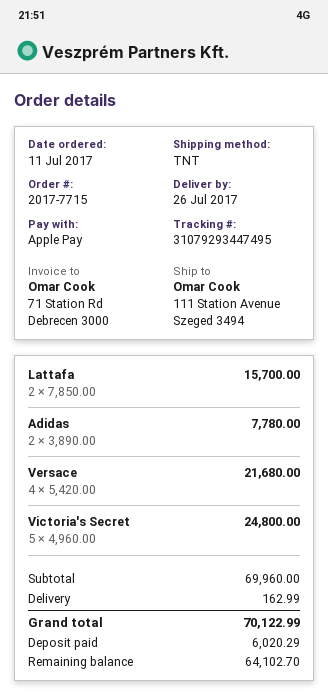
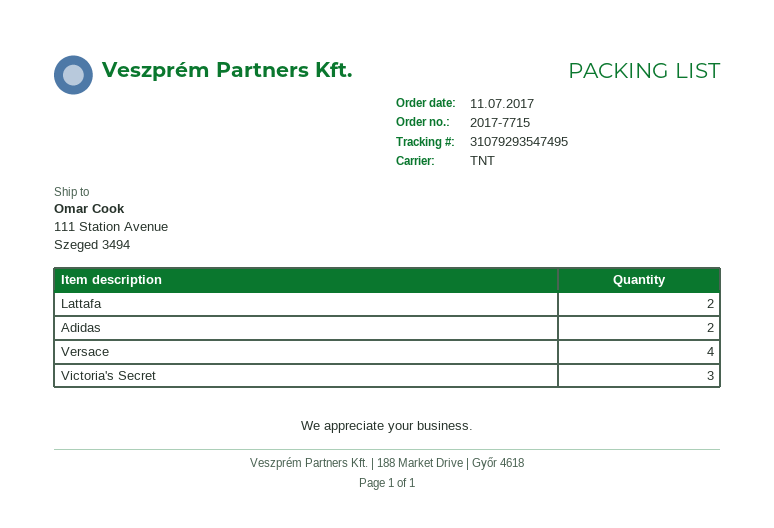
tracking number: 31079293447495 -> 31079293547495
Victoria's Secret: 5 -> 3

